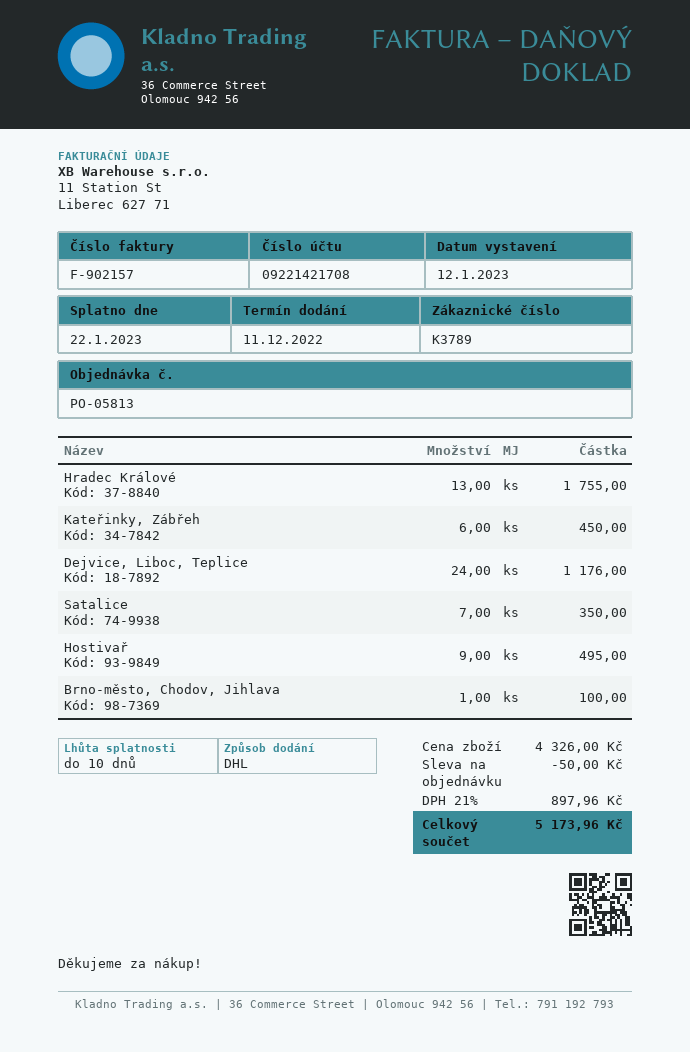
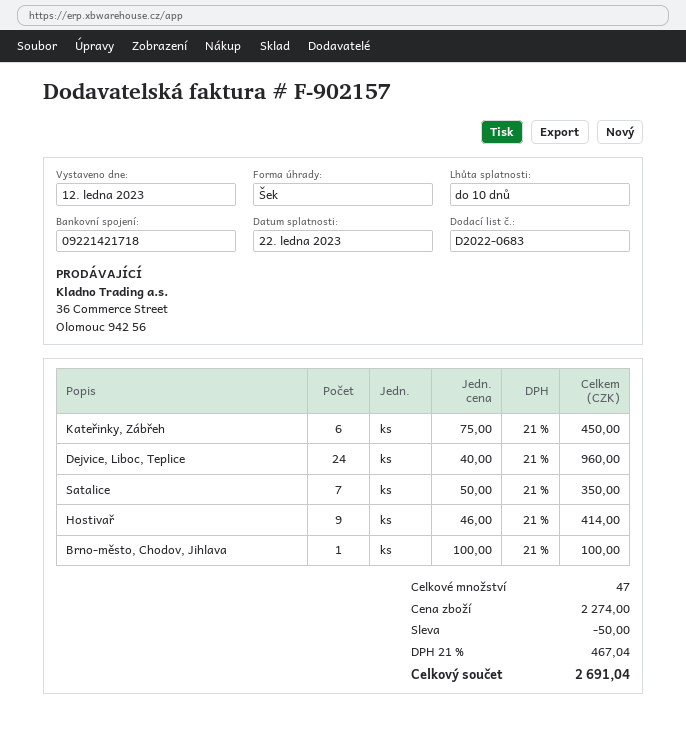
bank account: 09221421708 -> 09221421718
Hradec Králové: 13 for 1755.00 -> none
Dejvice, Liboc, Teplice: 24 for 1176.00 -> 24 for 960.00
Hostivař: 9 for 495.00 -> 9 for 414.00
subtotal: 4326.00 -> 2274.00
tax: 21% = 897.96 -> 21% = 467.04
total: 5173.96 -> 2691.04

